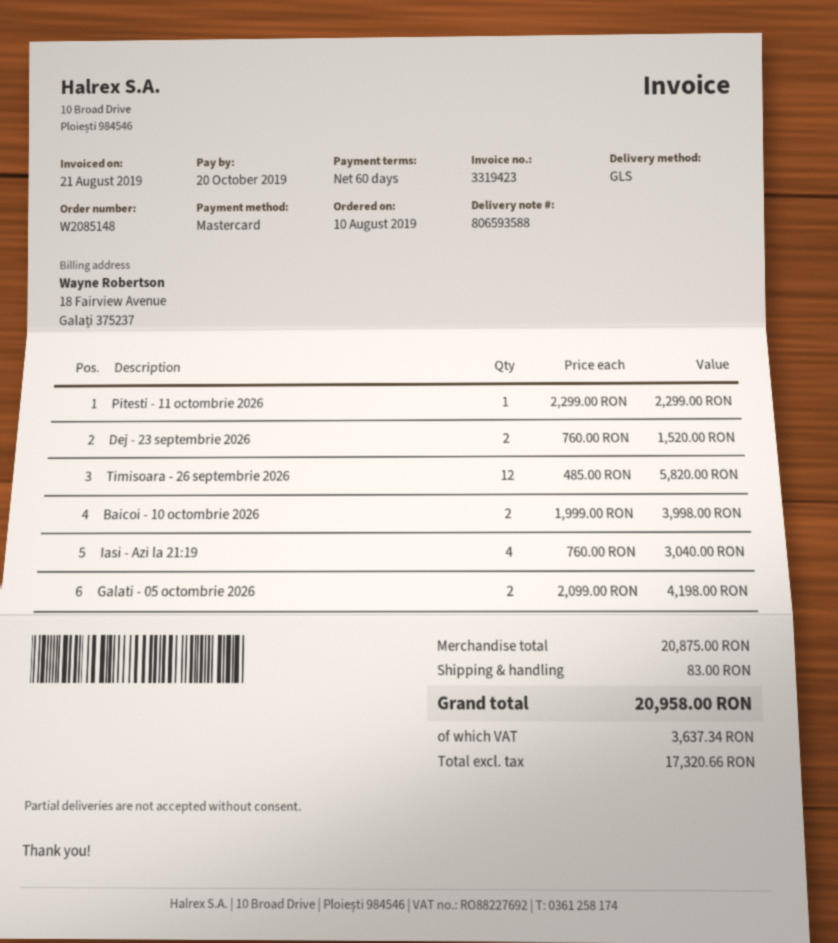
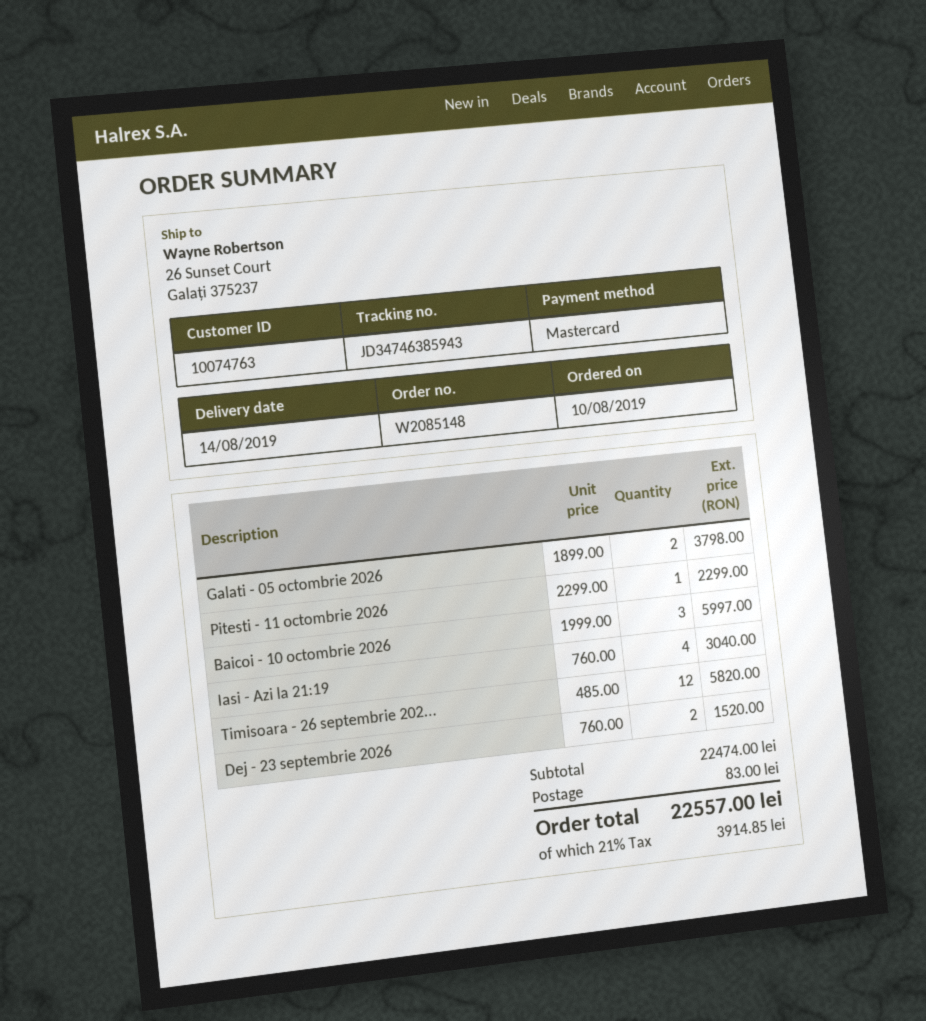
Baicoi - 10 octombrie 2026: 2 x 1999.00 = 3998.00 -> 3 x 1999.00 = 5997.00
Galati - 05 octombrie 2026: 2 x 2099.00 = 4198.00 -> 2 x 1899.00 = 3798.00
subtotal: 20875.00 -> 22474.00
tax: 3637.34 -> 3914.85
total: 20958.00 -> 22557.00

